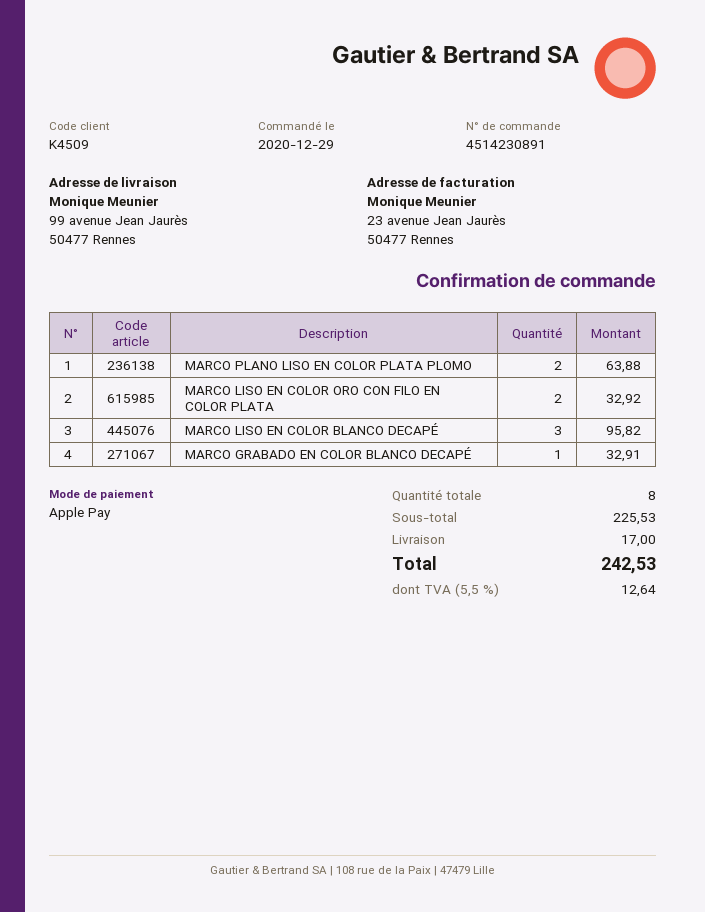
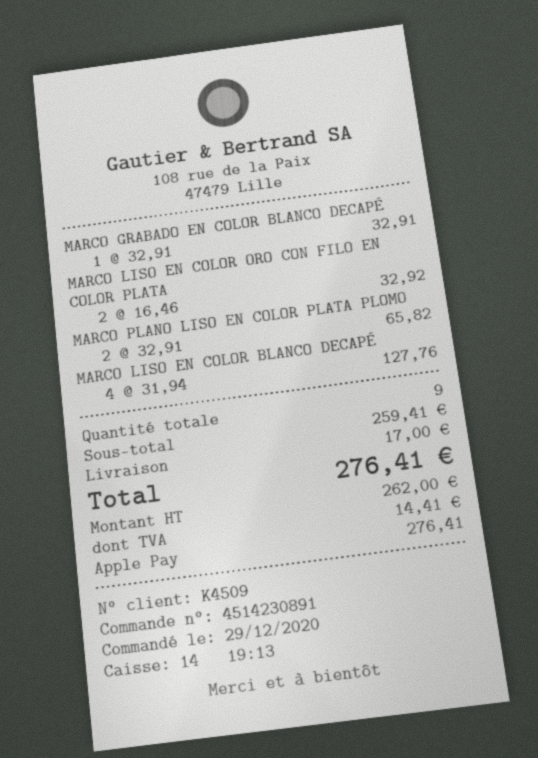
MARCO PLANO LISO EN COLOR PLATA PLOMO: 2 for 63.88 -> 2 for 65.82
MARCO LISO EN COLOR BLANCO DECAPÉ: 3 for 95.82 -> 4 for 127.76
total quantity: 8 -> 9
subtotal: 225.53 -> 259.41
tax: 12.64 -> 14.41
total: 242.53 -> 276.41

